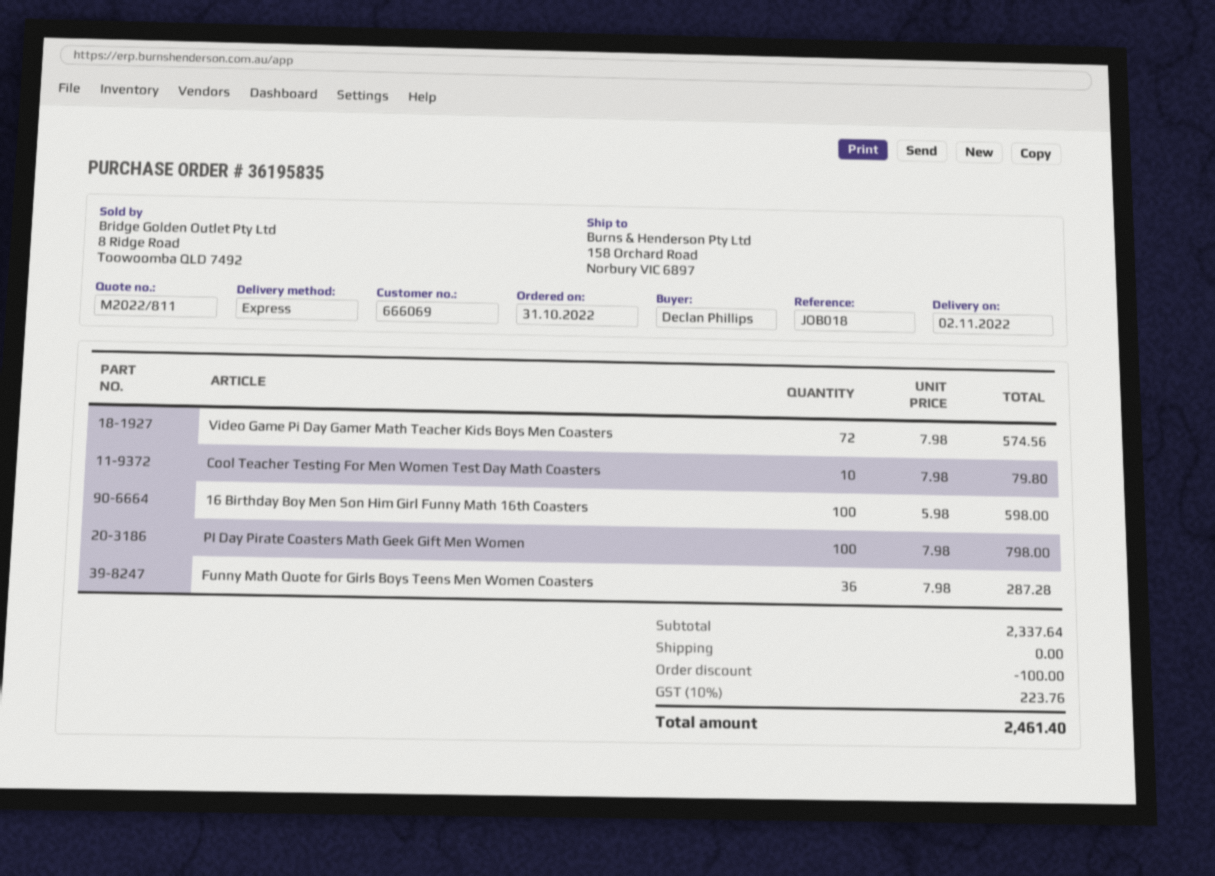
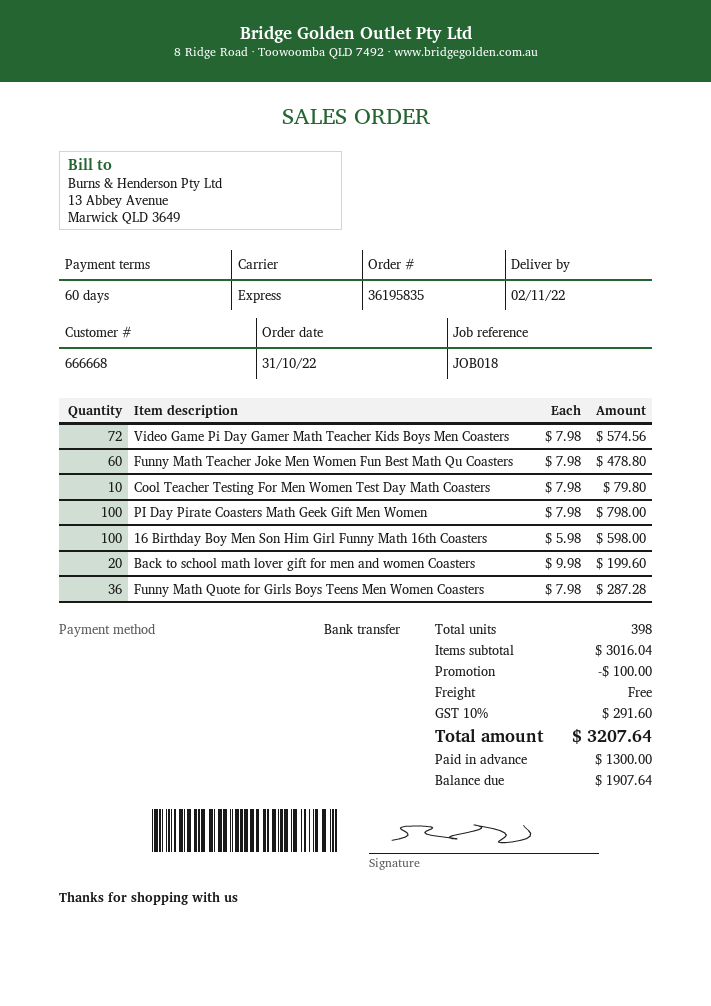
customer number: 666069 -> 666668
Funny Math Teacher Joke Men Women Fun Best Math Qu Coasters: none -> 60 x 7.98 = 478.80
Back to school math lover gift for men and women Coasters: none -> 20 x 9.98 = 199.60
subtotal: 2337.64 -> 3016.04
tax: 10% = 223.76 -> 10% = 291.60
total: 2461.40 -> 3207.64

